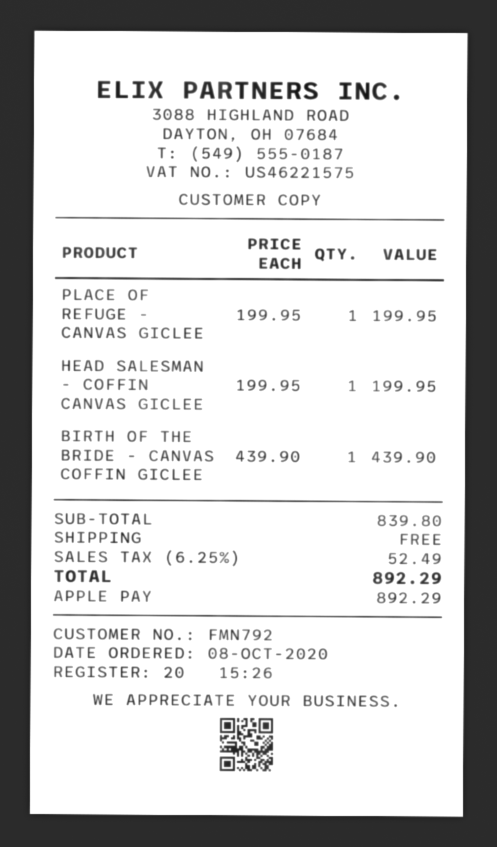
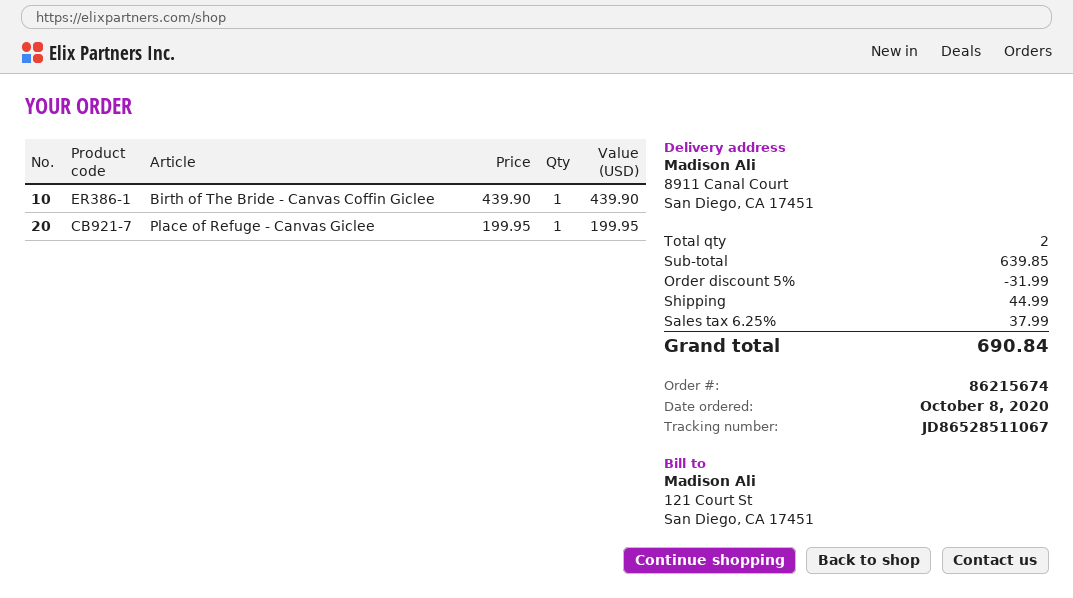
HEAD SALESMAN - COFFIN CANVAS GICLEE: 1 x 199.95 = 199.95 -> none
subtotal: 839.80 -> 639.85
discount: none -> 5% = 31.99
shipping: 0.00 -> 44.99
tax: 6.25% = 52.49 -> 6.25% = 37.99
total: 892.29 -> 690.84

